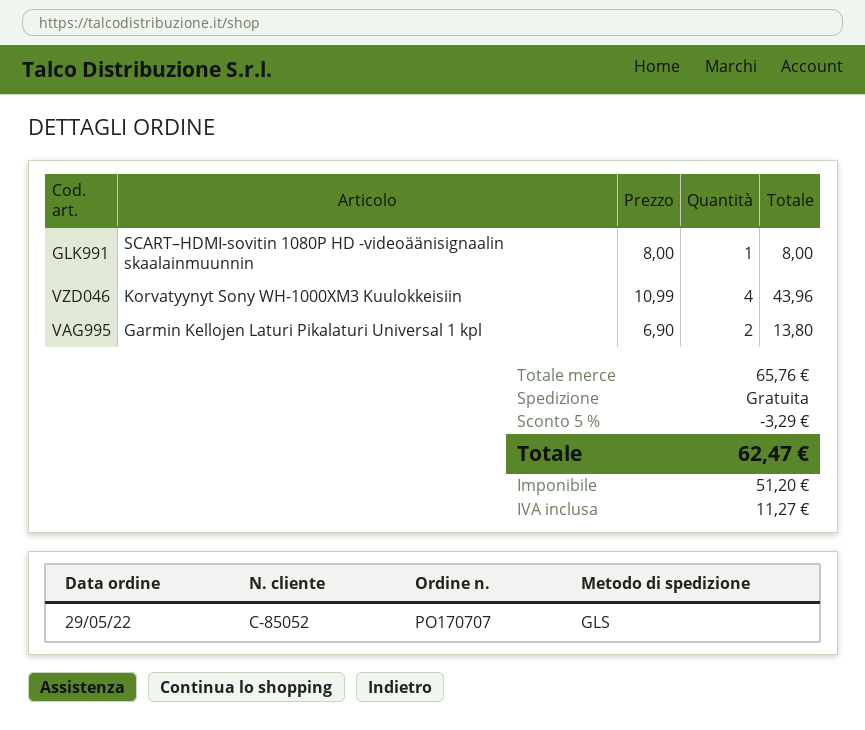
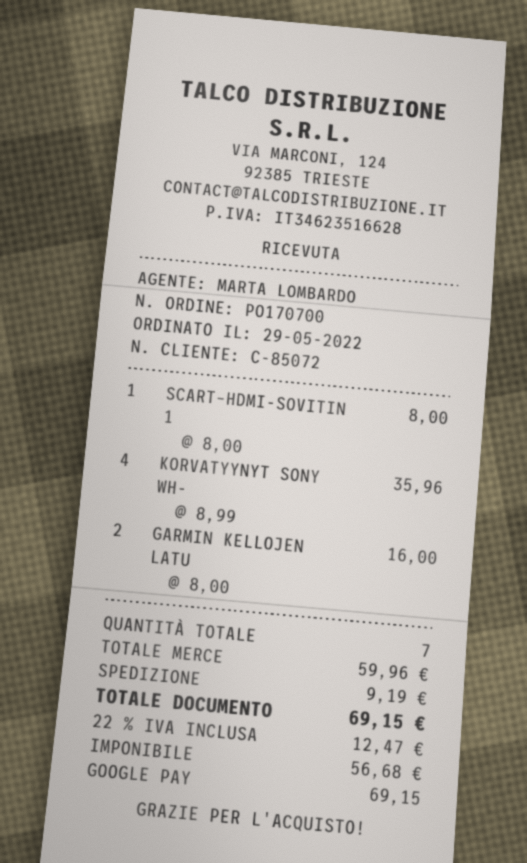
order number: PO170707 -> PO170700
customer number: C-85052 -> C-85072
Korvatyynyt Sony WH-1000XM3 Kuulokkeisiin: 4 x 10.99 = 43.96 -> 4 x 8.99 = 35.96
Garmin Kellojen Laturi Pikalaturi Universal 1 kpl: 2 x 6.90 = 13.80 -> 2 x 8.00 = 16.00
subtotal: 65.76 -> 59.96
discount: 5% = 3.29 -> none
shipping: 0.00 -> 9.19
net: 51.20 -> 56.68
tax: 11.27 -> 12.47
total: 62.47 -> 69.15

